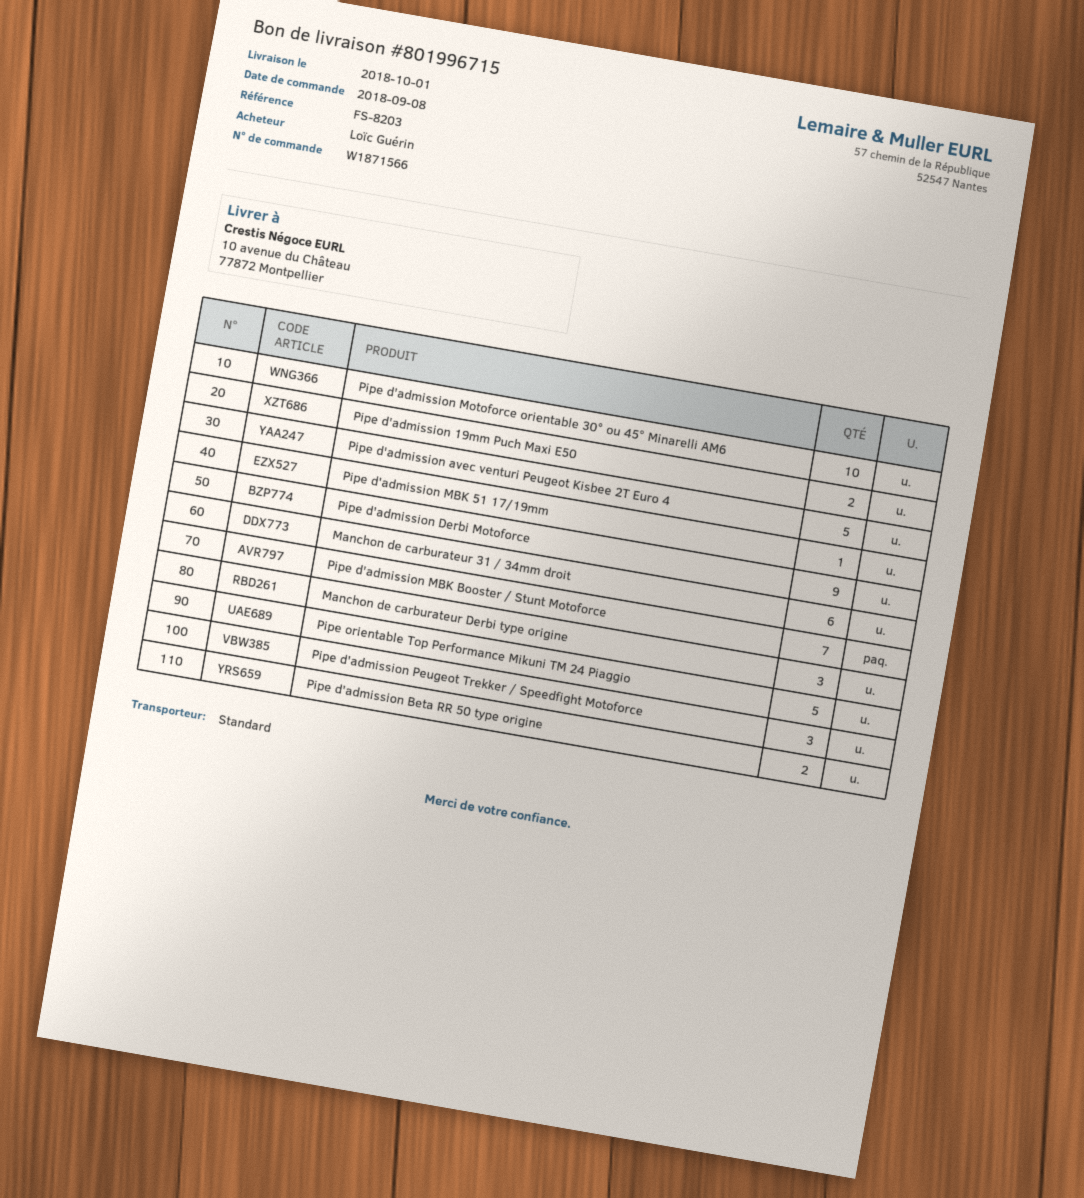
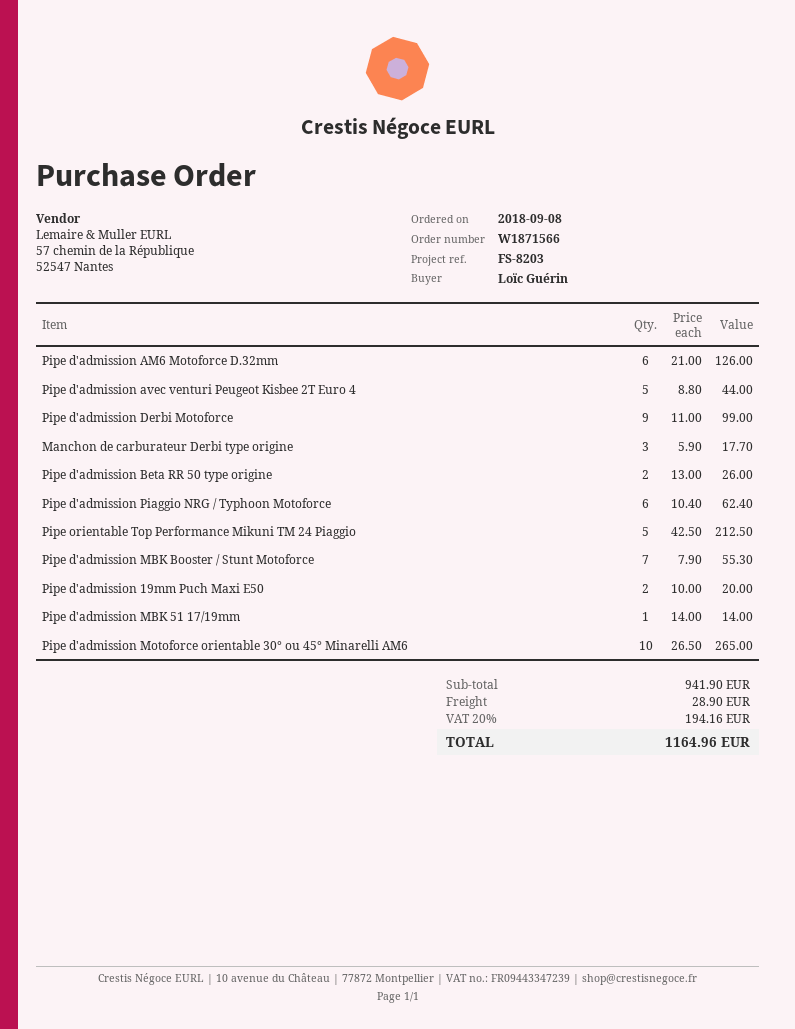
Manchon de carburateur 31 / 34mm droit: 6 -> none
Pipe d'admission Peugeot Trekker / Speedfight Motoforce: 3 -> none
Pipe d'admission AM6 Motoforce D.32mm: none -> 6
Pipe d'admission Piaggio NRG / Typhoon Motoforce: none -> 6

